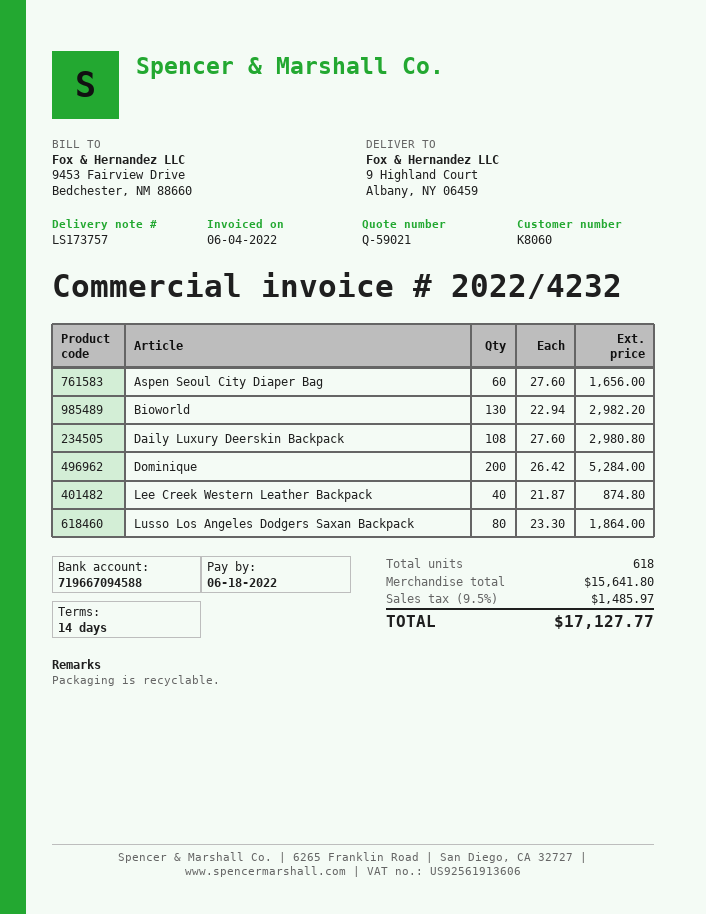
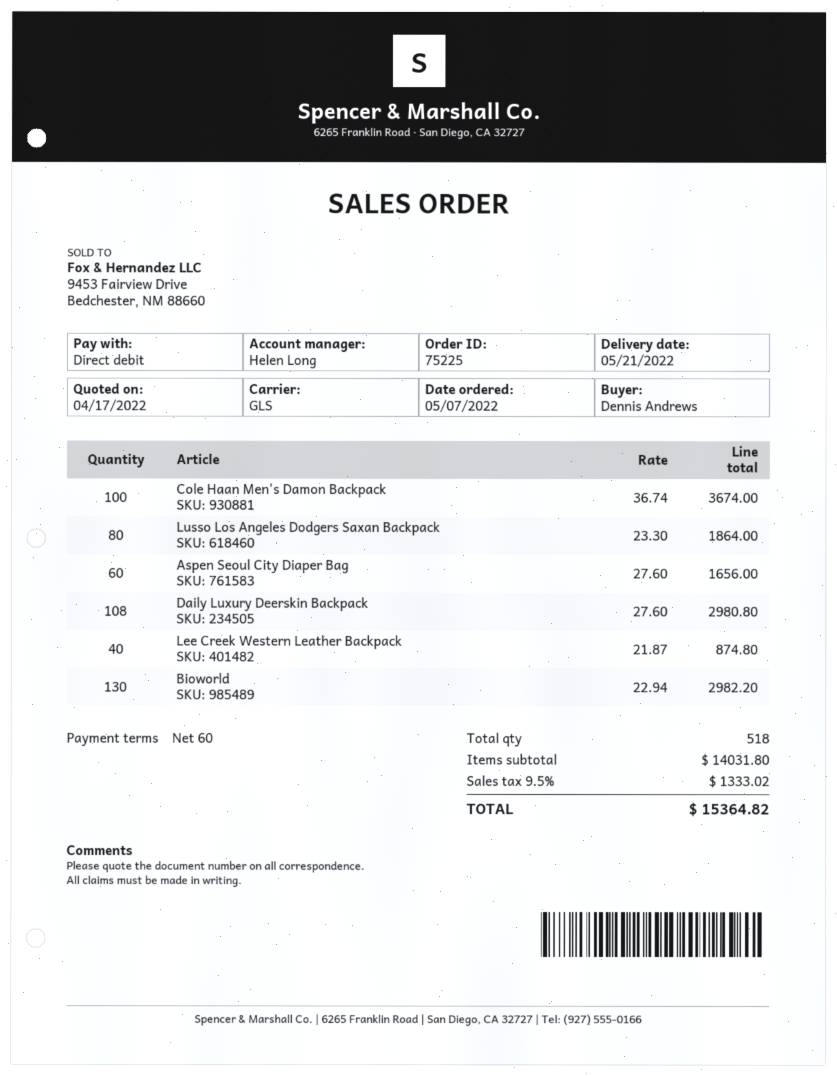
payment terms: 14 days -> 60 days
Dominique: 200 x 26.42 = 5284.00 -> none
Cole Haan Men's Damon Backpack: none -> 100 x 36.74 = 3674.00
total quantity: 618 -> 518
subtotal: 15641.80 -> 14031.80
tax: 9.5% = 1485.97 -> 9.5% = 1333.02
total: 17127.77 -> 15364.82

